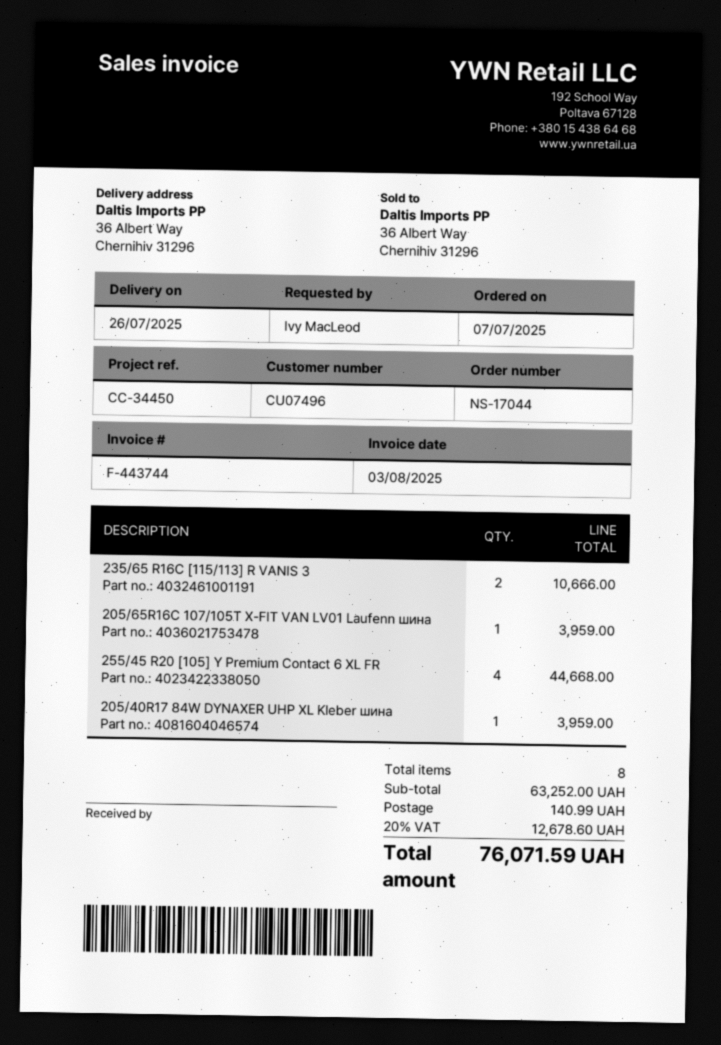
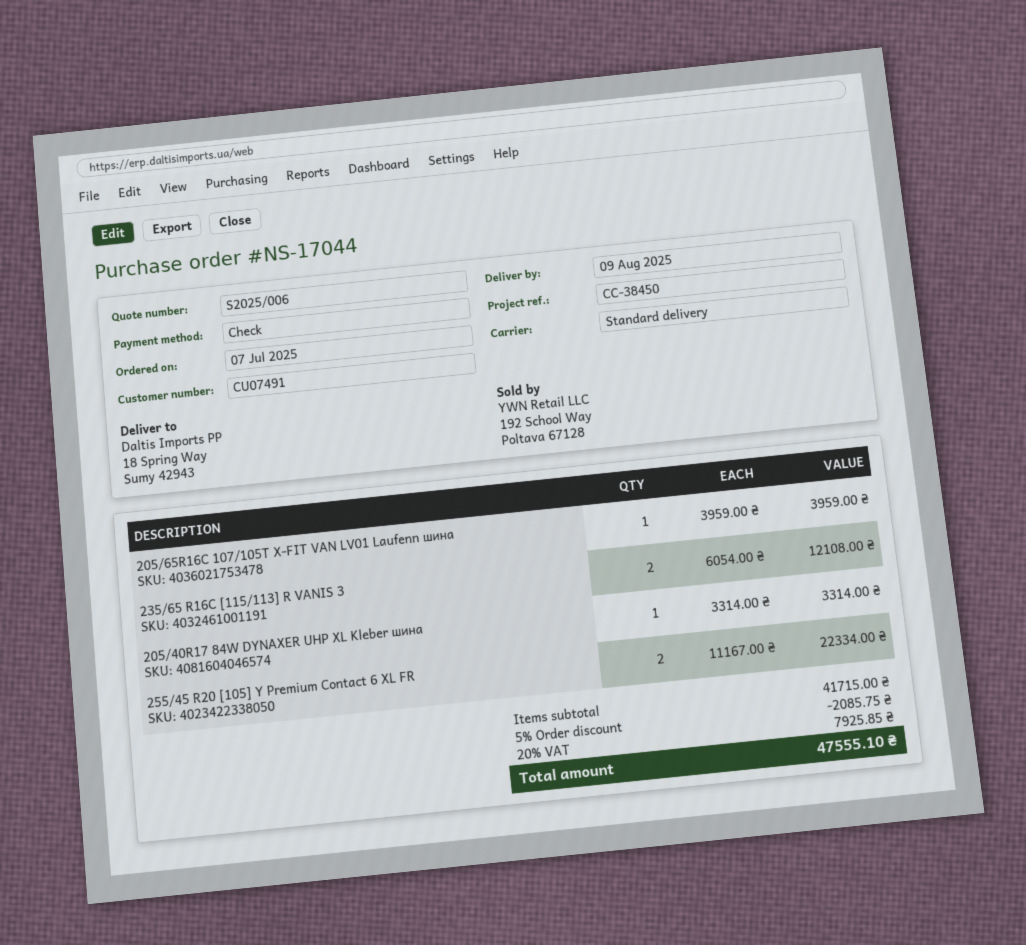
delivery date: 2025-07-26 -> 2025-08-09
customer number: CU07496 -> CU07491
reference: CC-34450 -> CC-38450
ship to: 36 Albert Way, Chernihiv 31296 -> 18 Spring Way, Sumy 42943
235/65 R16C [115/113] R VANIS 3: 2 for 10666.00 -> 2 for 12108.00
255/45 R20 [105] Y Premium Contact 6 XL FR: 4 for 44668.00 -> 2 for 22334.00
205/40R17 84W DYNAXER UHP XL Kleber шина: 1 for 3959.00 -> 1 for 3314.00
subtotal: 63252.00 -> 41715.00
discount: none -> 5% = 2085.75
shipping: 140.99 -> none
tax: 20% = 12678.60 -> 20% = 7925.85
total: 76071.59 -> 47555.10

